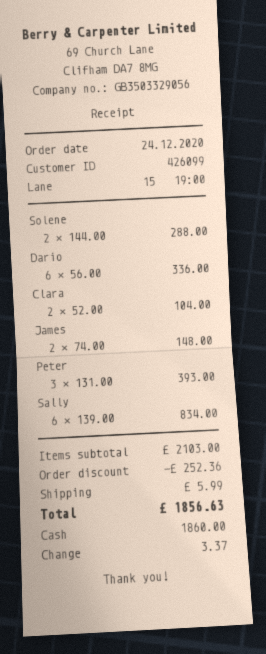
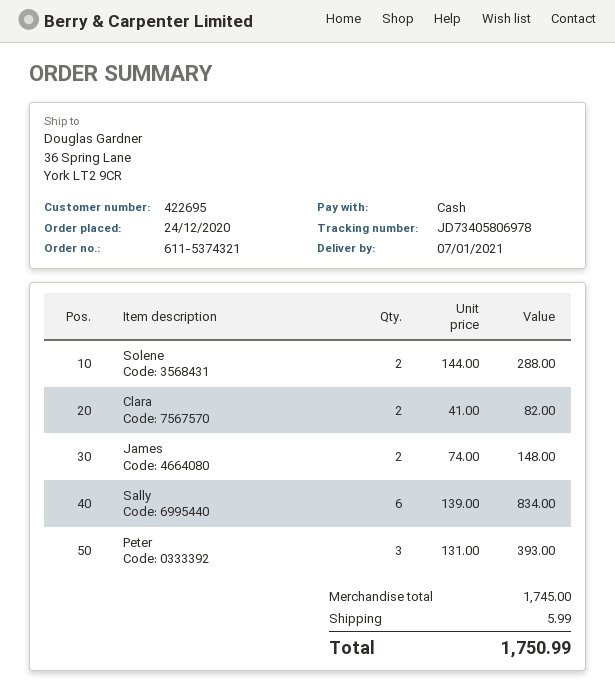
customer number: 426099 -> 422695
Dario: 6 x 56.00 = 336.00 -> none
Clara: 2 x 52.00 = 104.00 -> 2 x 41.00 = 82.00
subtotal: 2103.00 -> 1745.00
discount: 252.36 -> none
total: 1856.63 -> 1750.99

